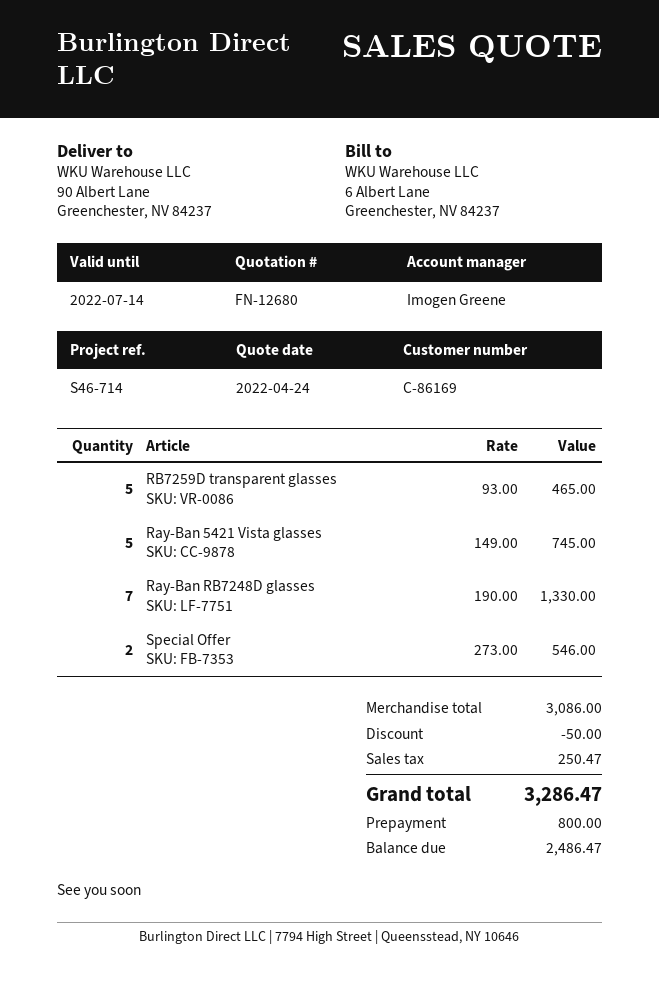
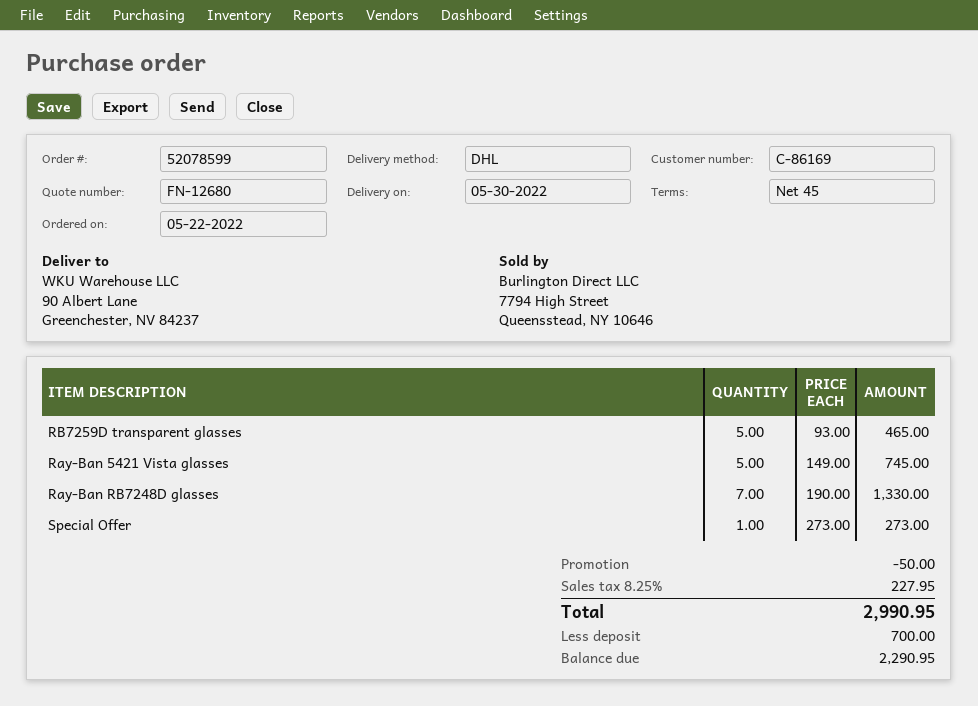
Special Offer: 2 x 273.00 = 546.00 -> 1 x 273.00 = 273.00
tax: 250.47 -> 227.95
total: 3286.47 -> 2990.95
deposit: 800.00 -> 700.00
balance: 2486.47 -> 2290.95

